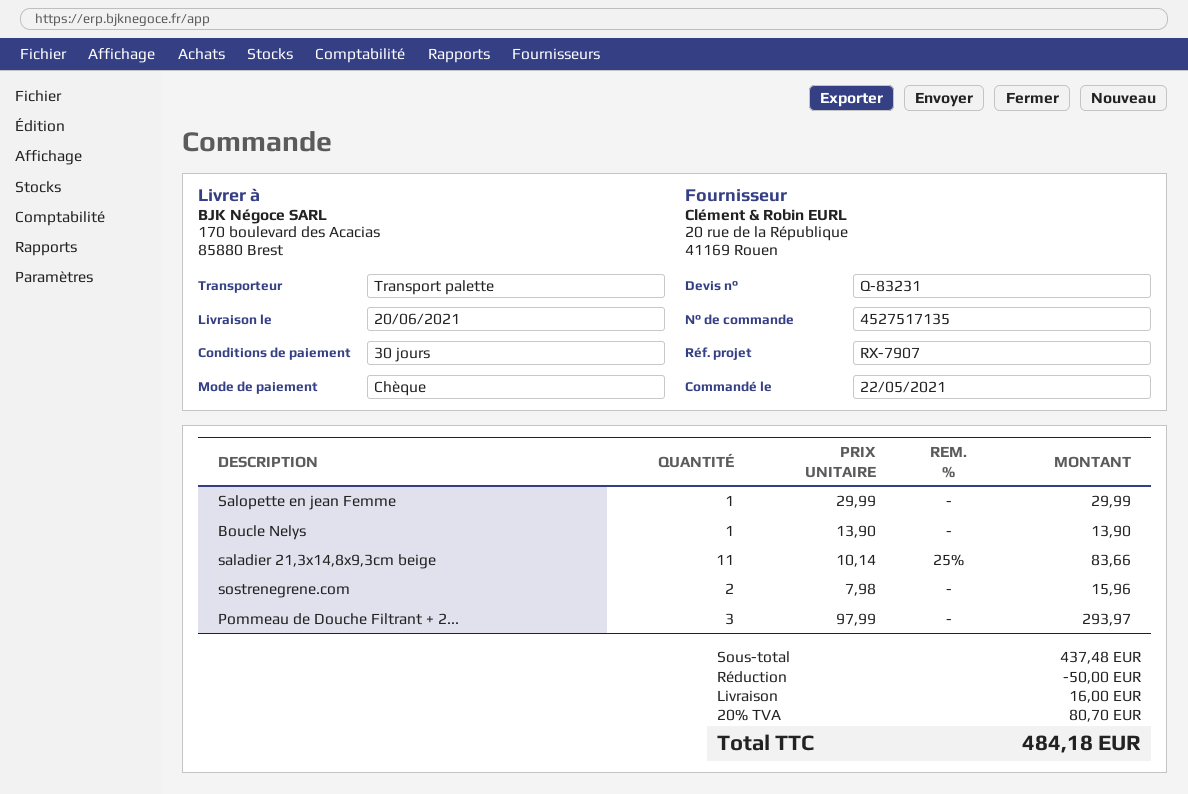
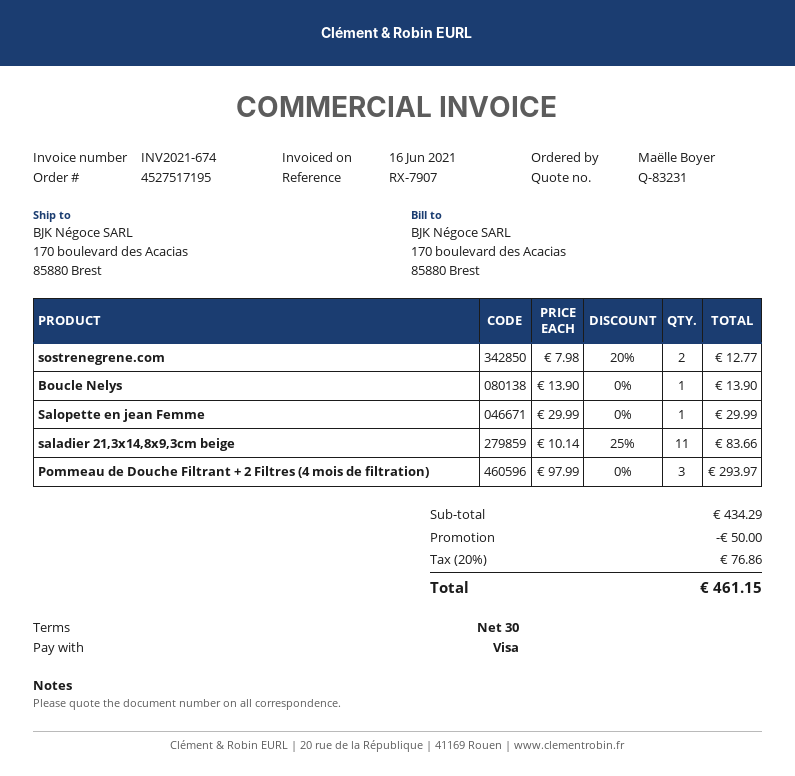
order number: 4527517135 -> 4527517195
payment method: cheque -> Visa
sostrenegrene.com: 2 x 7.98 = 15.96 -> 2 x 7.98 - 20% = 12.77
subtotal: 437.48 -> 434.29
shipping: 16.00 -> none
tax: 20% = 80.70 -> 20% = 76.86
total: 484.18 -> 461.15

